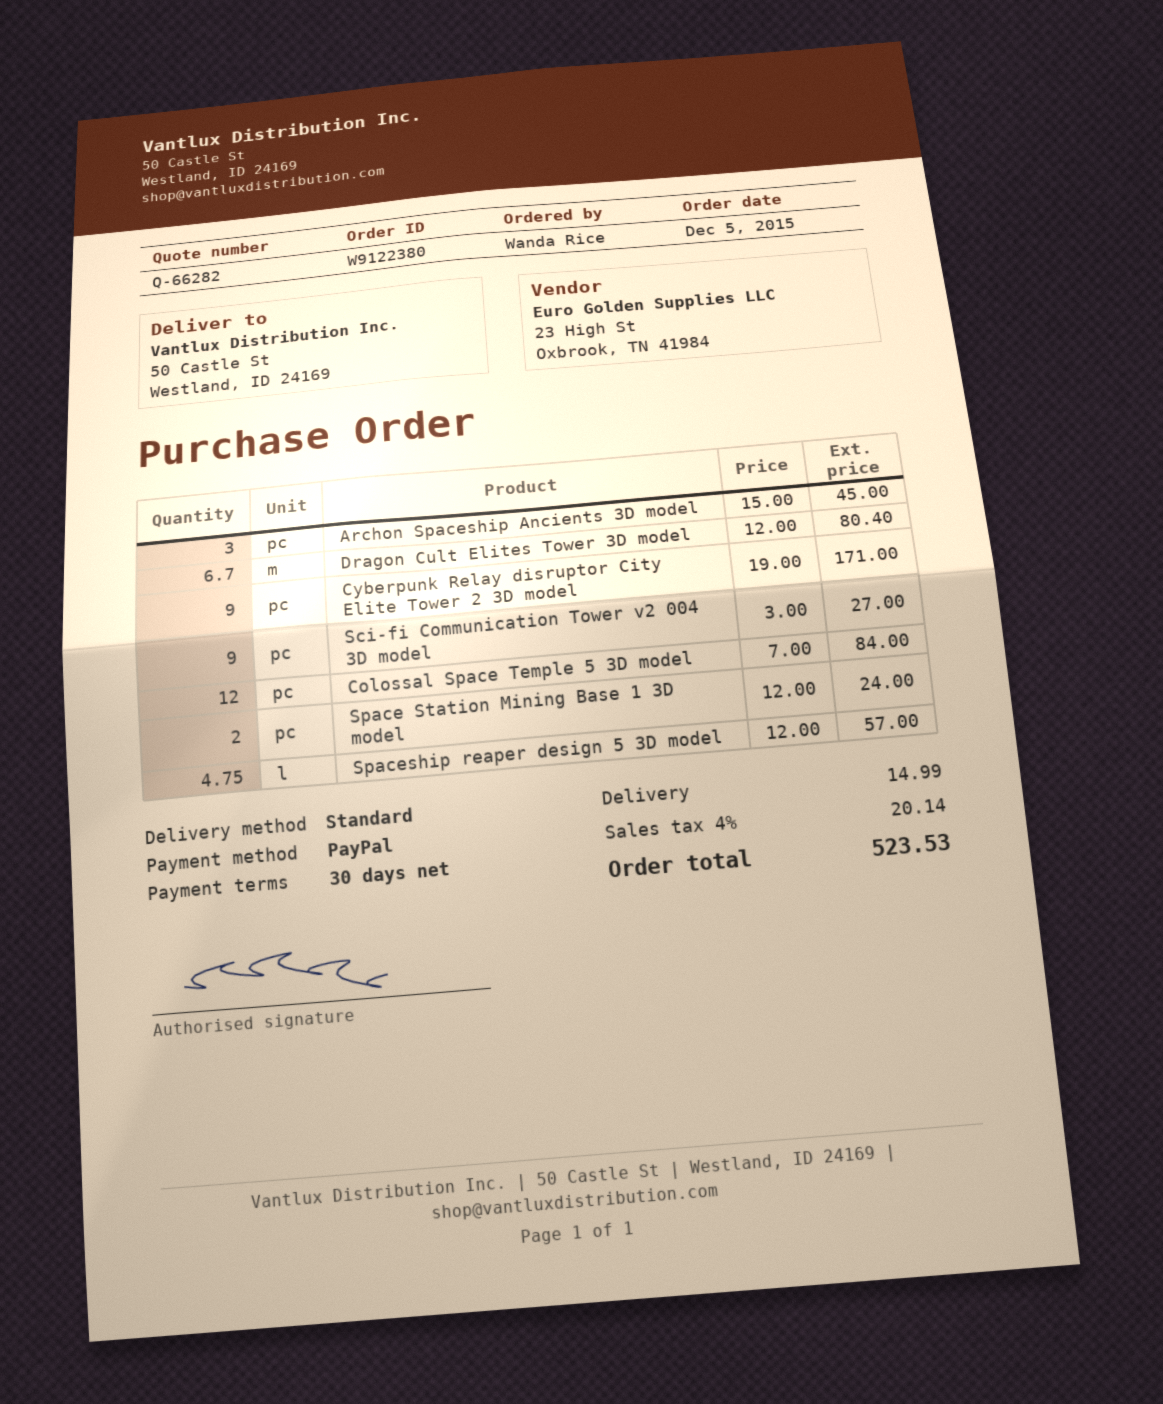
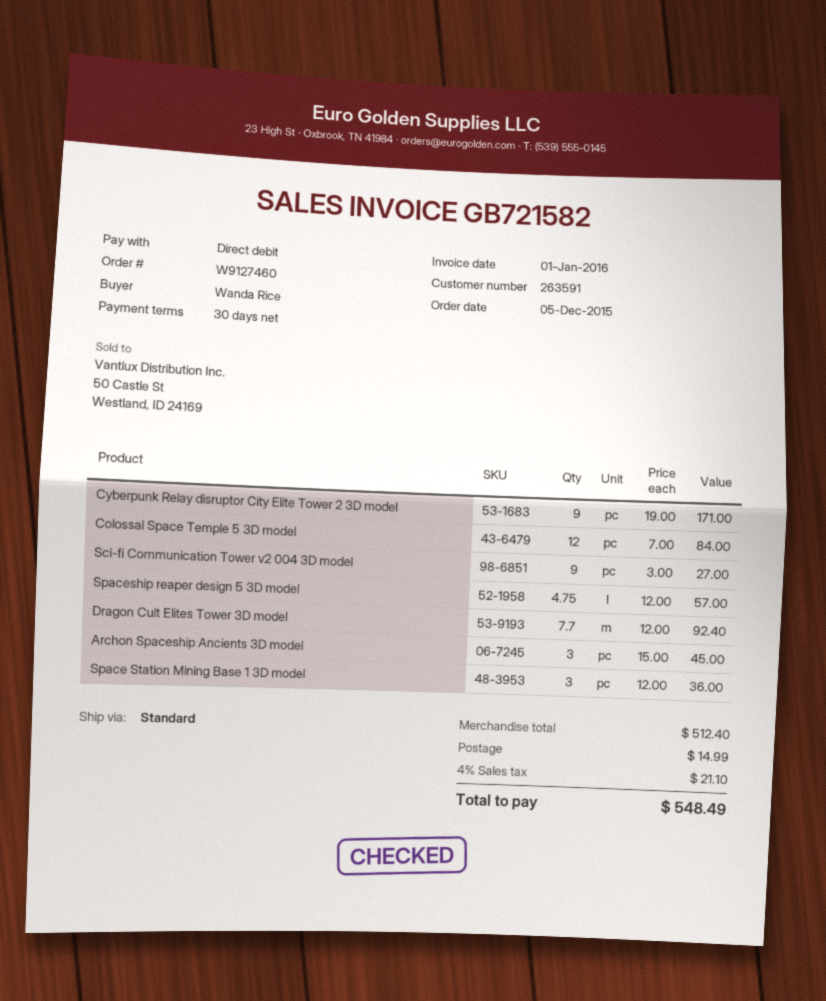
order number: W9122380 -> W9127460
payment method: PayPal -> direct debit
Dragon Cult Elites Tower 3D model: 6.7 x 12.00 = 80.40 -> 7.7 x 12.00 = 92.40
Space Station Mining Base 1 3D model: 2 x 12.00 = 24.00 -> 3 x 12.00 = 36.00
tax: 4% = 20.14 -> 4% = 21.10
total: 523.53 -> 548.49

